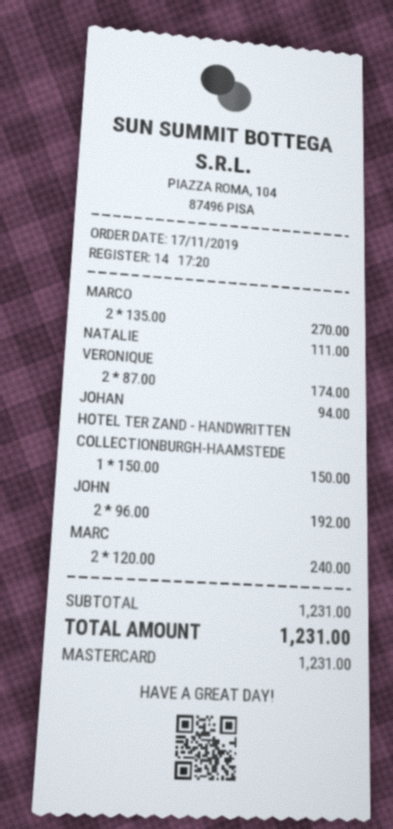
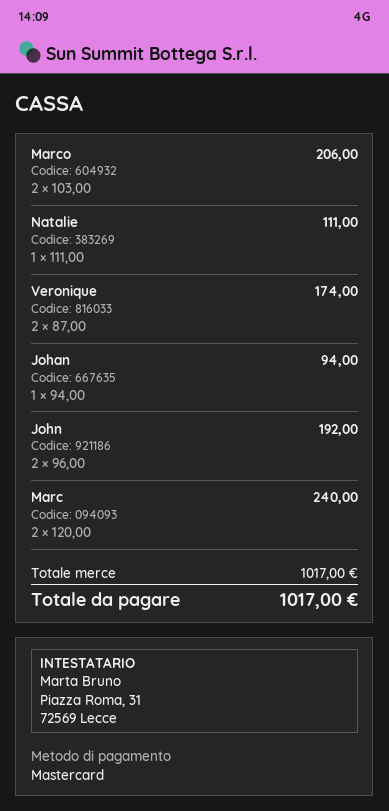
MARCO: 2 x 135.00 = 270.00 -> 2 x 103.00 = 206.00
HOTEL TER ZAND - HANDWRITTEN COLLECTIONBURGH-HAAMSTEDE: 1 x 150.00 = 150.00 -> none
subtotal: 1231.00 -> 1017.00
total: 1231.00 -> 1017.00

